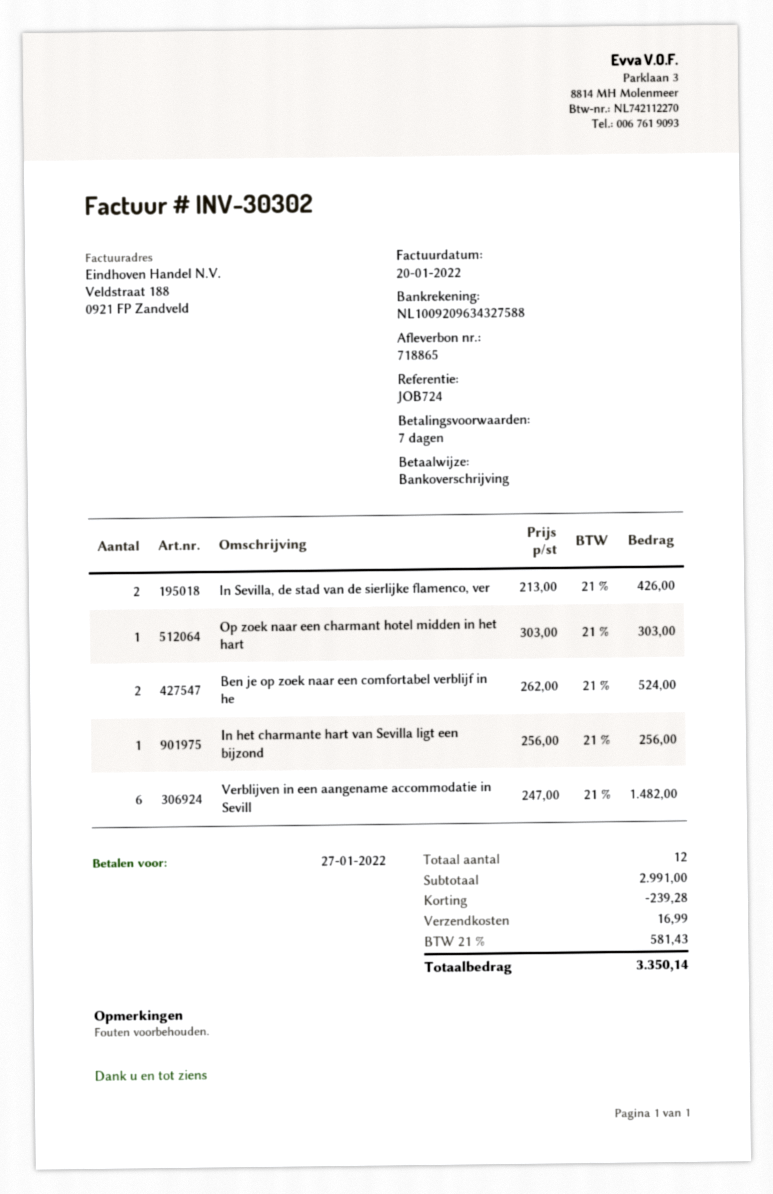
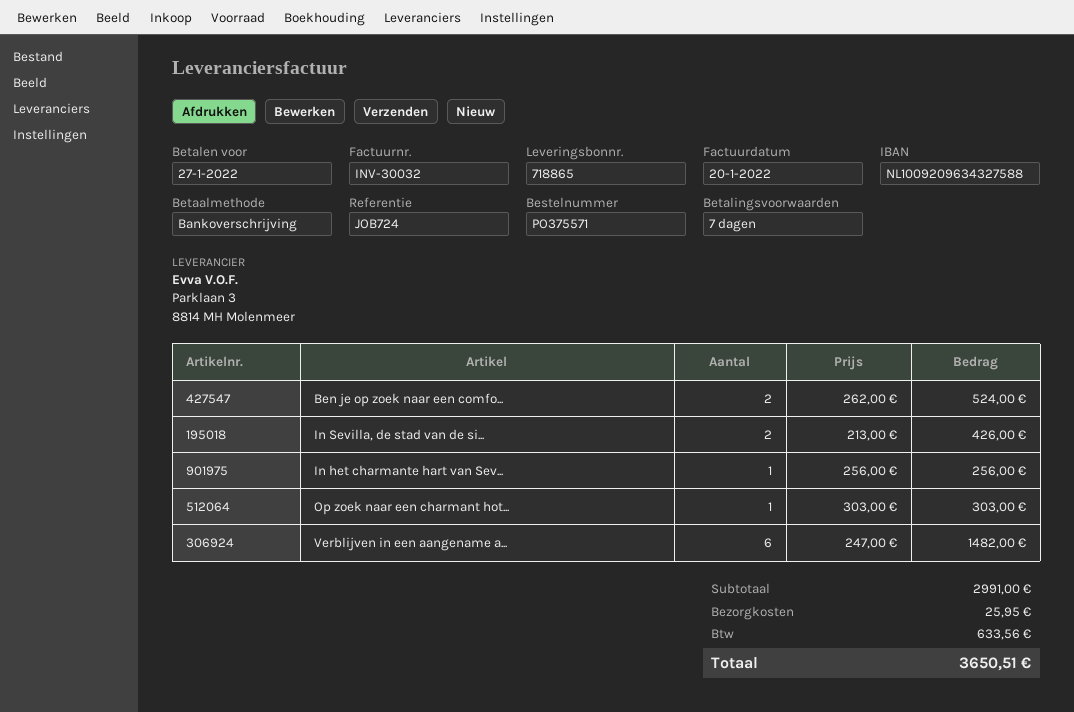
invoice number: INV-30302 -> INV-30032
discount: 239.28 -> none
shipping: 16.99 -> 25.95
tax: 581.43 -> 633.56
total: 3350.14 -> 3650.51

